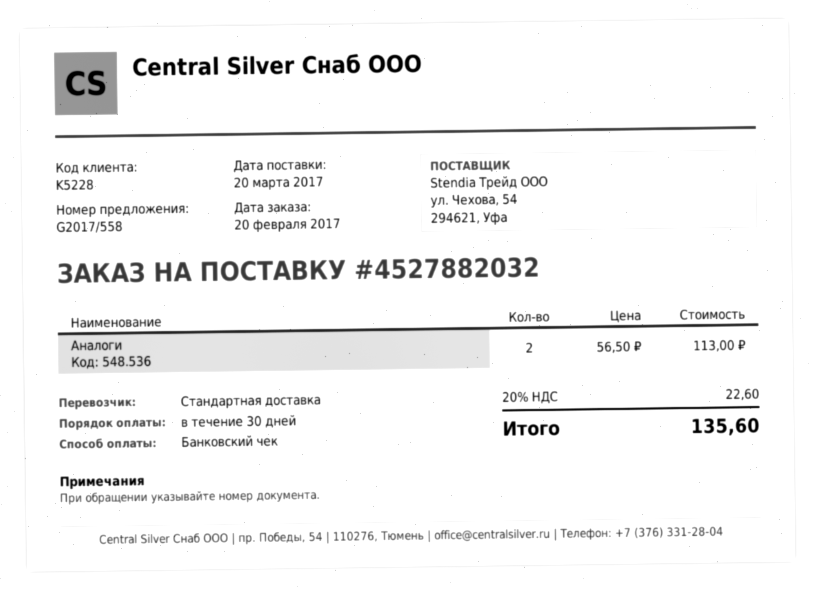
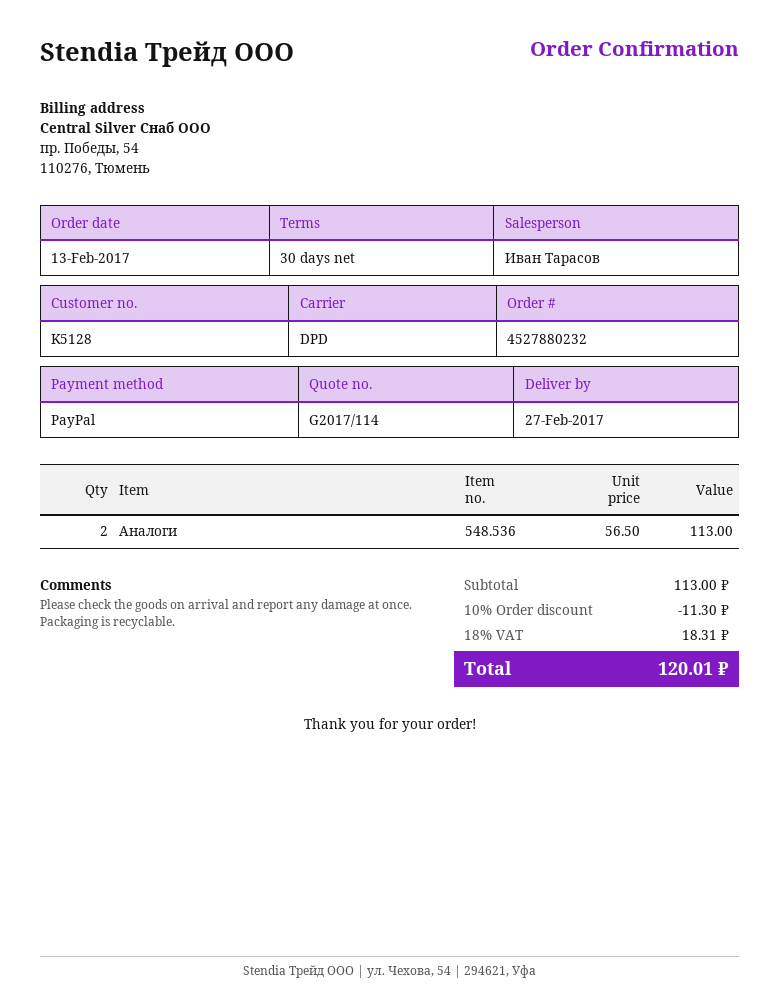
quote number: G2017/558 -> G2017/114
order number: 4527882032 -> 4527880232
order date: 2017-02-20 -> 2017-02-13
delivery date: 2017-03-20 -> 2017-02-27
customer number: K5228 -> K5128
payment method: cheque -> PayPal
shipping method: standard -> DPD
discount: none -> 10% = 11.30
tax: 20% = 22.60 -> 18% = 18.31
total: 135.60 -> 120.01

